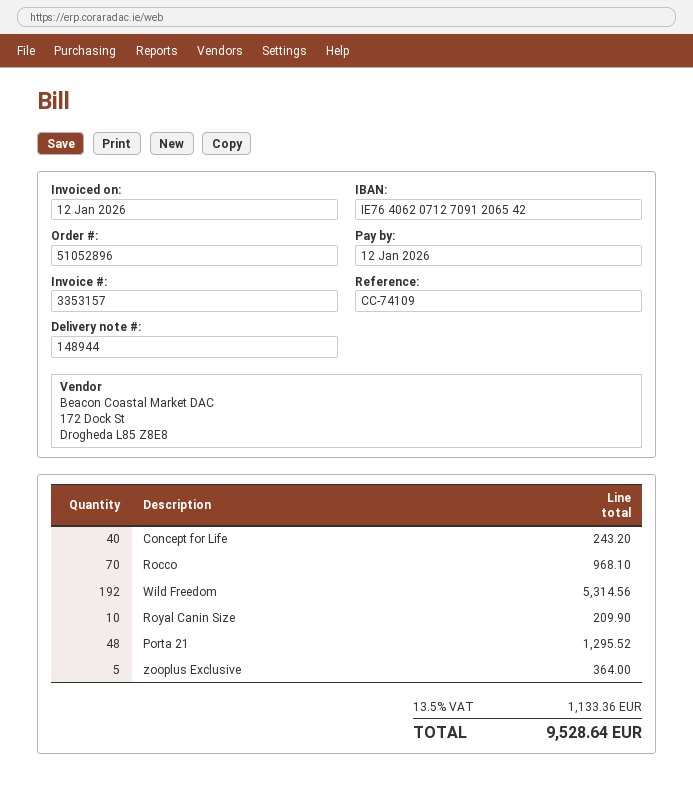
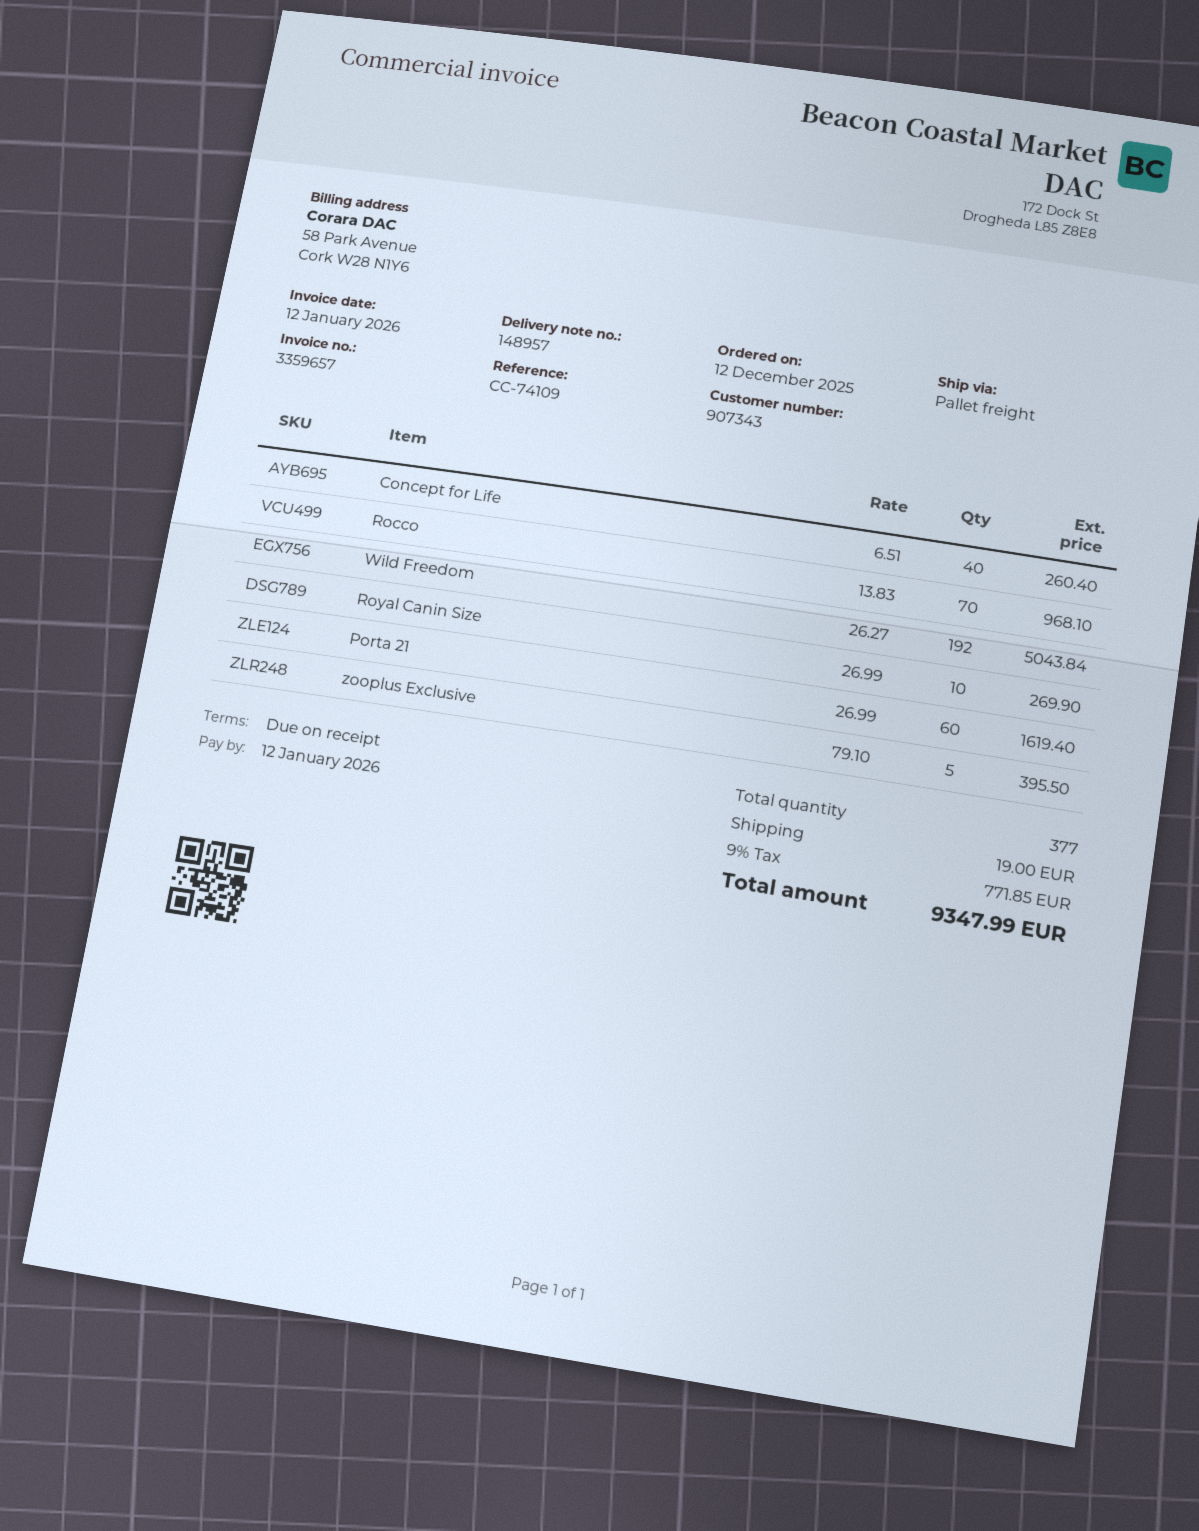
delivery note number: 148944 -> 148957
invoice number: 3353157 -> 3359657
Concept for Life: 40 for 243.20 -> 40 for 260.40
Wild Freedom: 192 for 5314.56 -> 192 for 5043.84
Royal Canin Size: 10 for 209.90 -> 10 for 269.90
Porta 21: 48 for 1295.52 -> 60 for 1619.40
zooplus Exclusive: 5 for 364.00 -> 5 for 395.50
shipping: none -> 19.00
tax: 13.5% = 1133.36 -> 9% = 771.85
total: 9528.64 -> 9347.99

